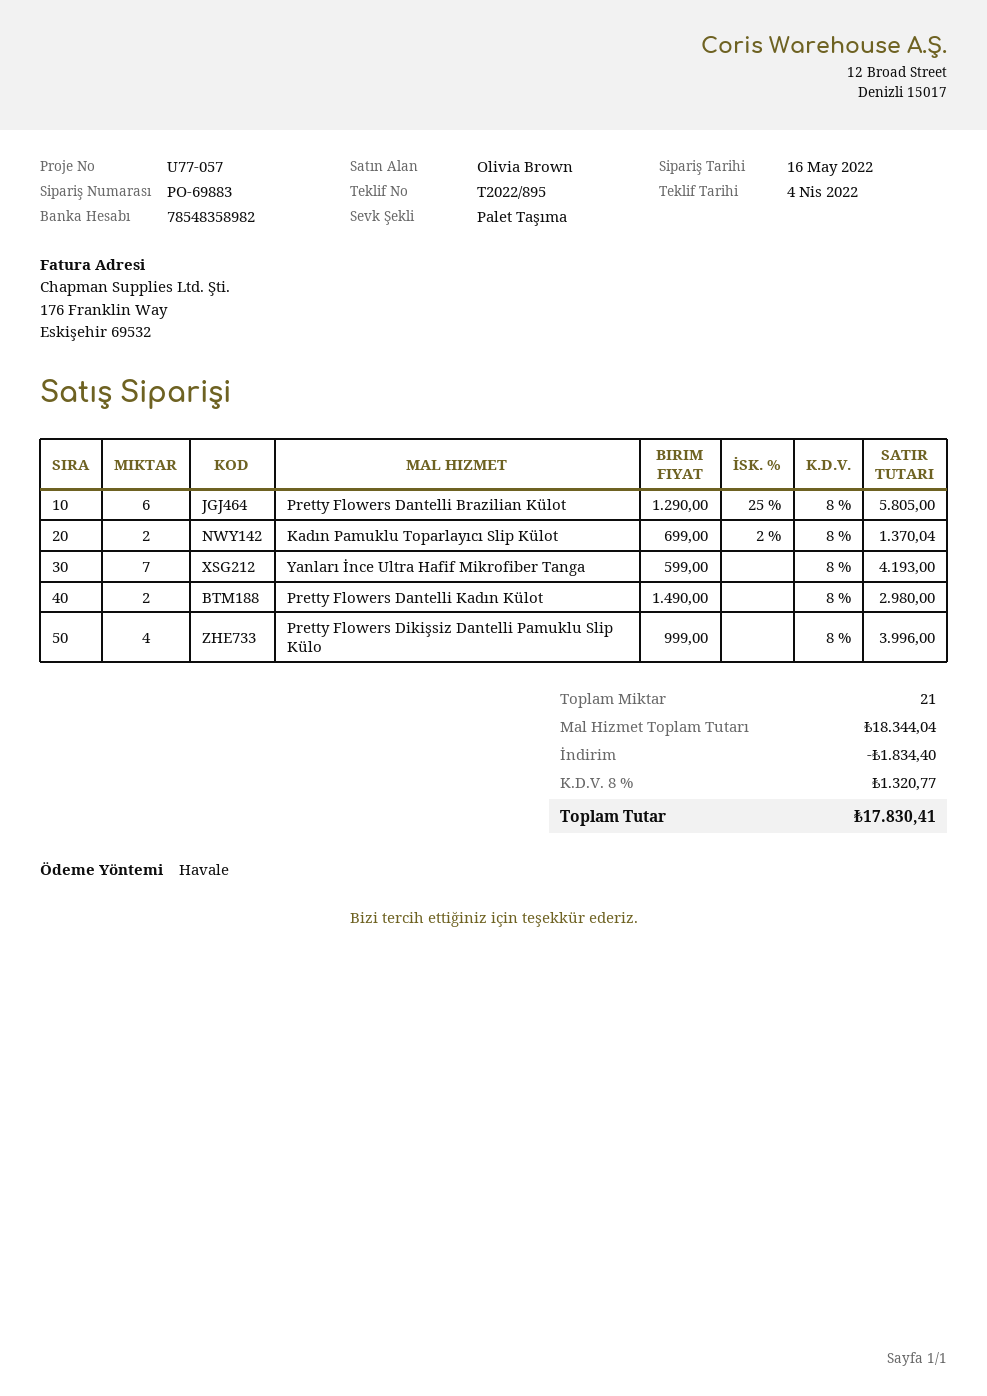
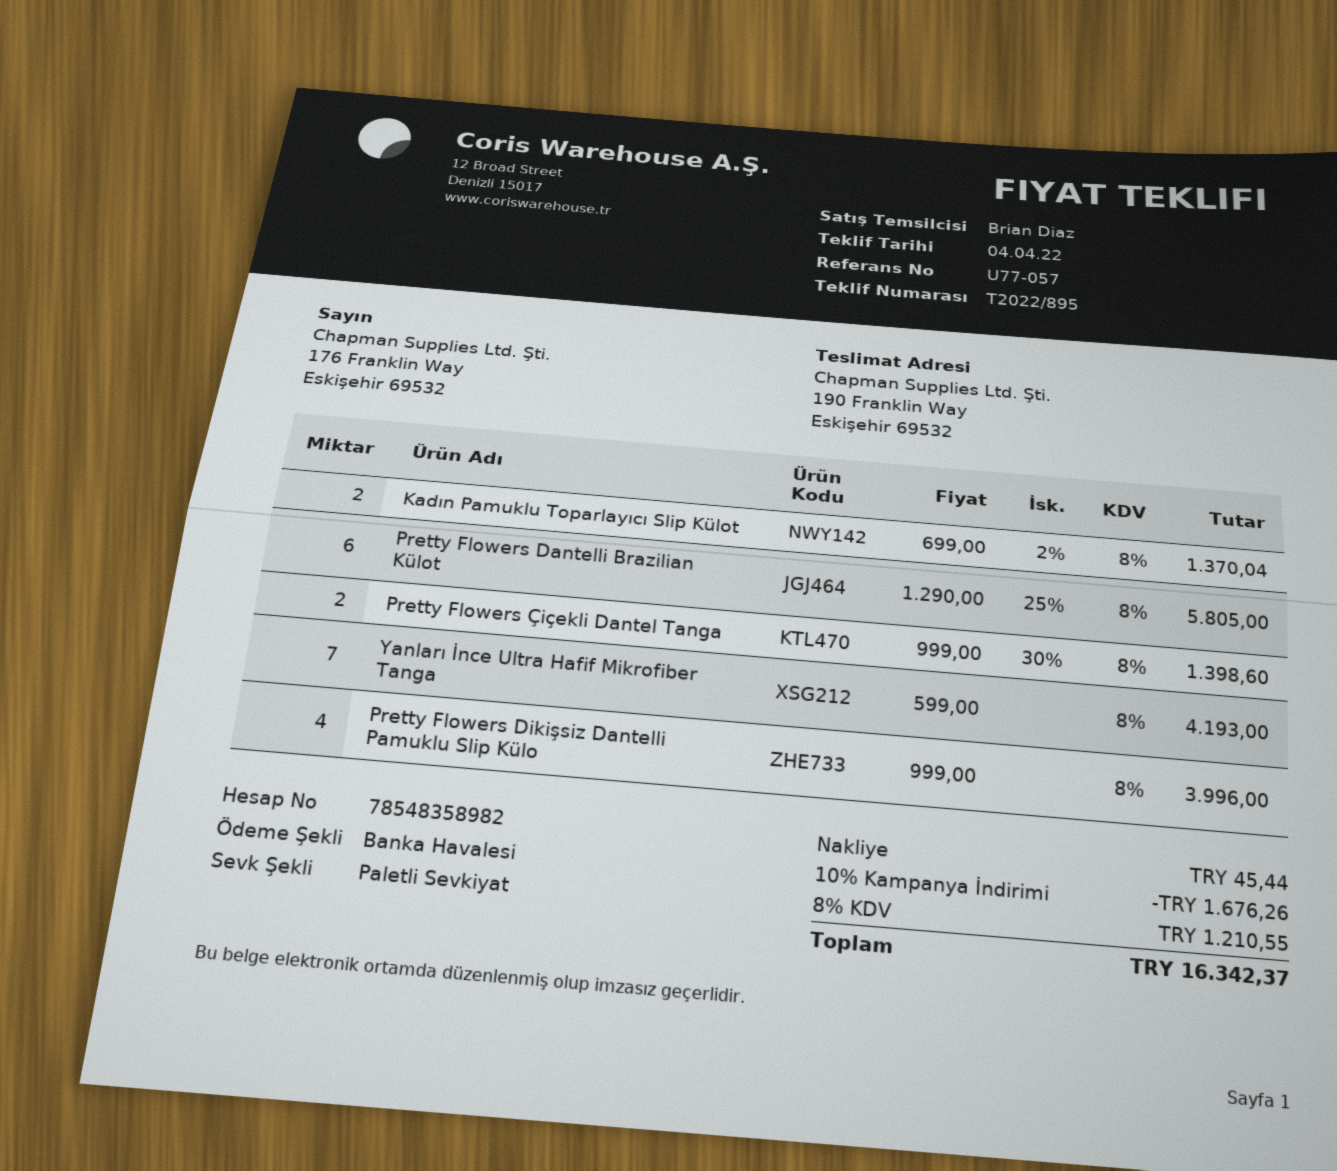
Pretty Flowers Dantelli Kadın Külot: 2 x 1490.00 = 2980.00 -> none
Pretty Flowers Çiçekli Dantel Tanga: none -> 2 x 999.00 - 30% = 1398.60
discount: 1834.40 -> 1676.26
shipping: none -> 45.44
tax: 8% = 1320.77 -> 8% = 1210.55
total: 17830.41 -> 16342.37

